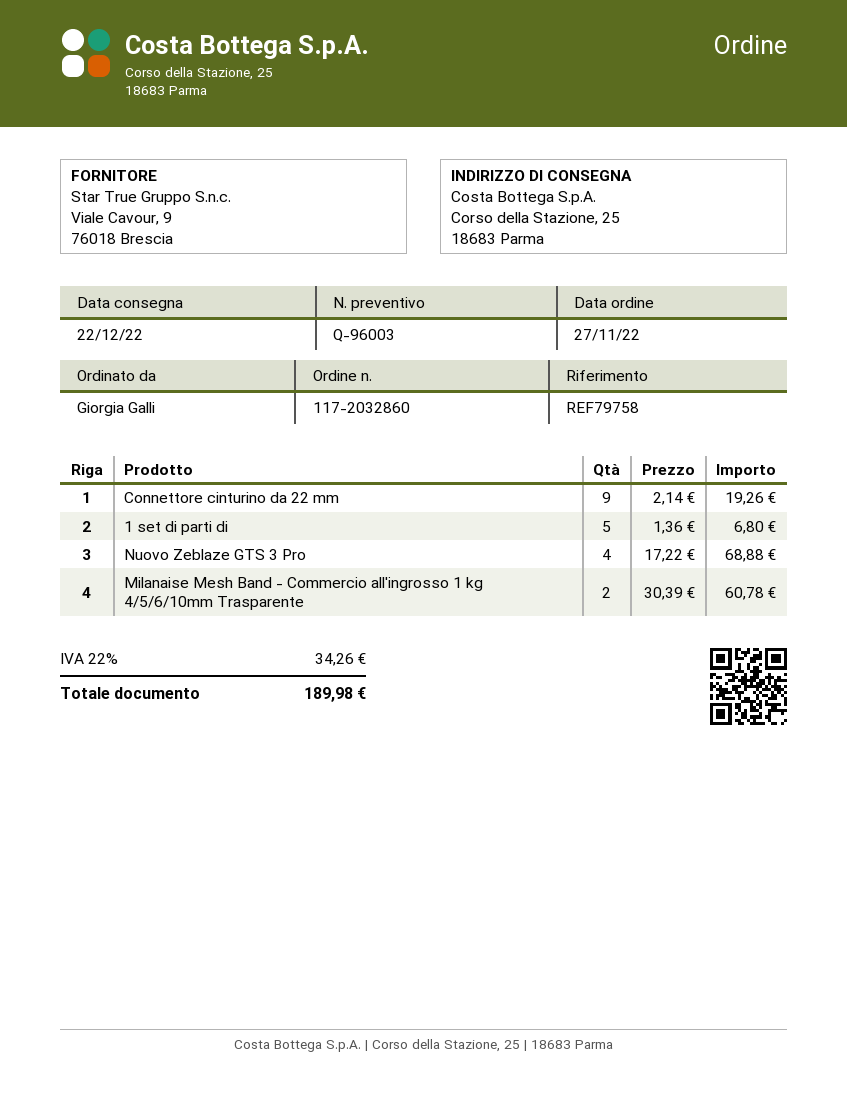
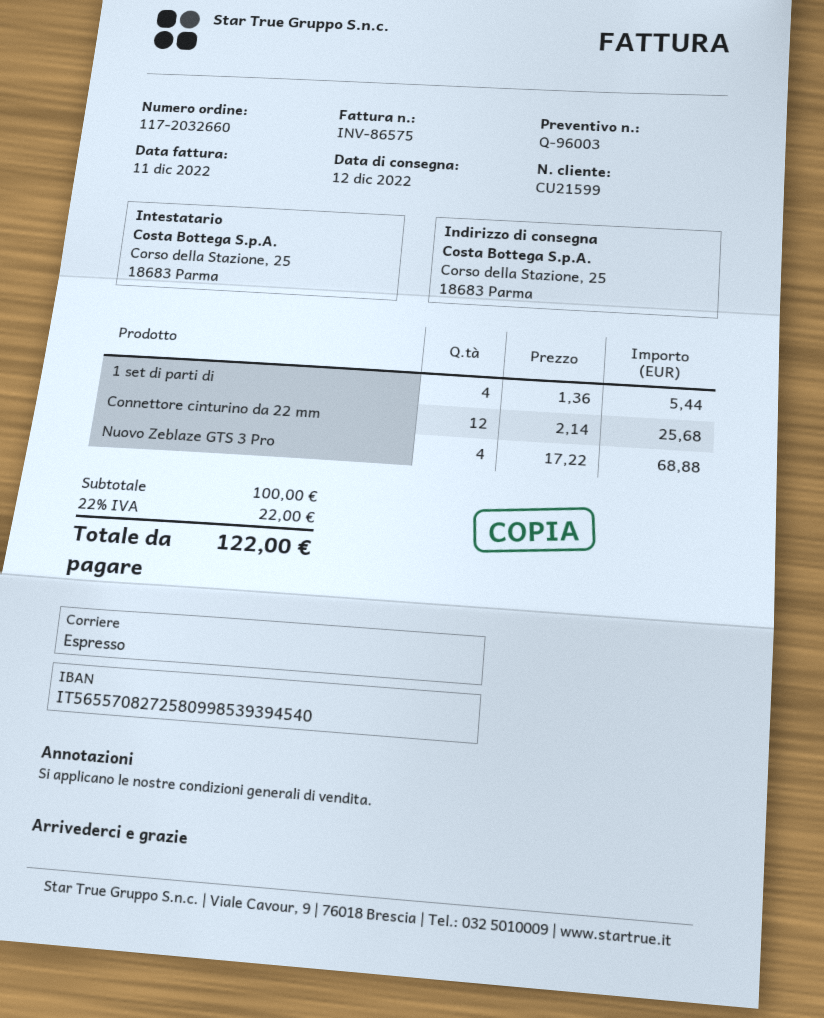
order number: 117-2032860 -> 117-2032660
delivery date: 2022-12-22 -> 2022-12-12
Connettore cinturino da 22 mm: 9 x 2.14 = 19.26 -> 12 x 2.14 = 25.68
1 set di parti di: 5 x 1.36 = 6.80 -> 4 x 1.36 = 5.44
Milanaise Mesh Band - Commercio all'ingrosso 1 kg 4/5/6/10mm Trasparente: 2 x 30.39 = 60.78 -> none
tax: 22% = 34.26 -> 22% = 22.00
total: 189.98 -> 122.00

